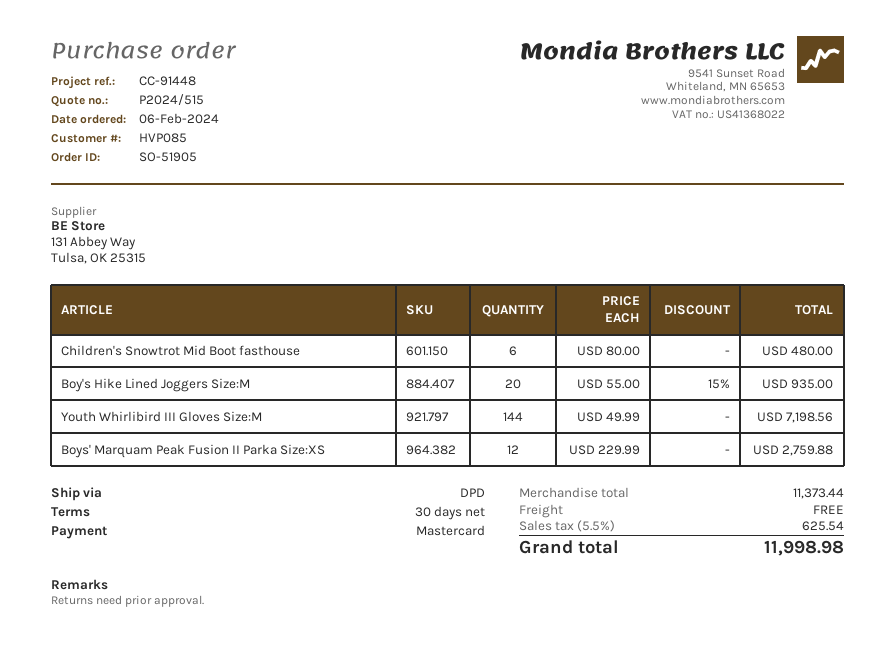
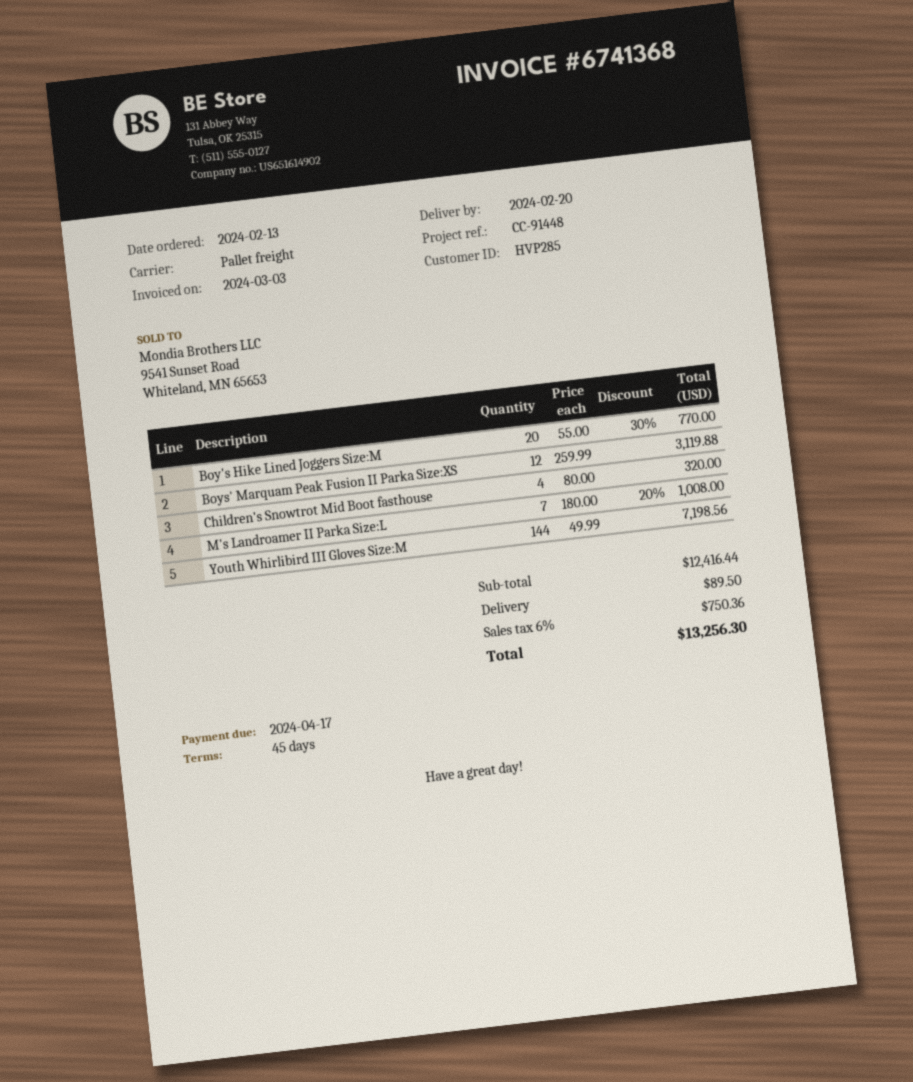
order date: 2024-02-06 -> 2024-02-13
payment terms: 30 days -> 45 days
customer number: HVP085 -> HVP285
shipping method: DPD -> pallet freight
Children's Snowtrot Mid Boot fasthouse: 6 x 80.00 = 480.00 -> 4 x 80.00 = 320.00
Boy's Hike Lined Joggers Size:M: 20 x 55.00 - 15% = 935.00 -> 20 x 55.00 - 30% = 770.00
Boys' Marquam Peak Fusion II Parka Size:XS: 12 x 229.99 = 2759.88 -> 12 x 259.99 = 3119.88
M's Landroamer II Parka Size:L: none -> 7 x 180.00 - 20% = 1008.00
subtotal: 11373.44 -> 12416.44
shipping: 0.00 -> 89.50
tax: 5.5% = 625.54 -> 6% = 750.36
total: 11998.98 -> 13256.30

